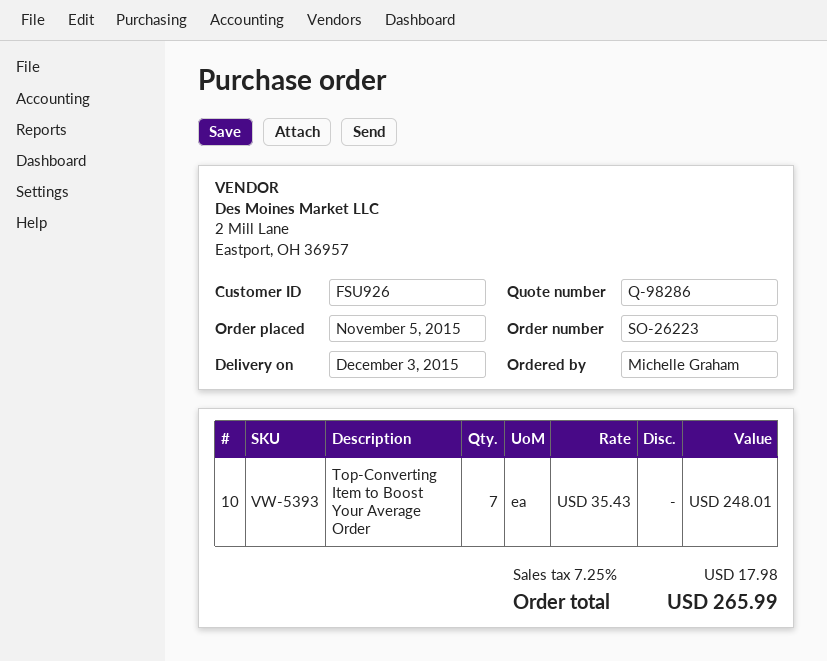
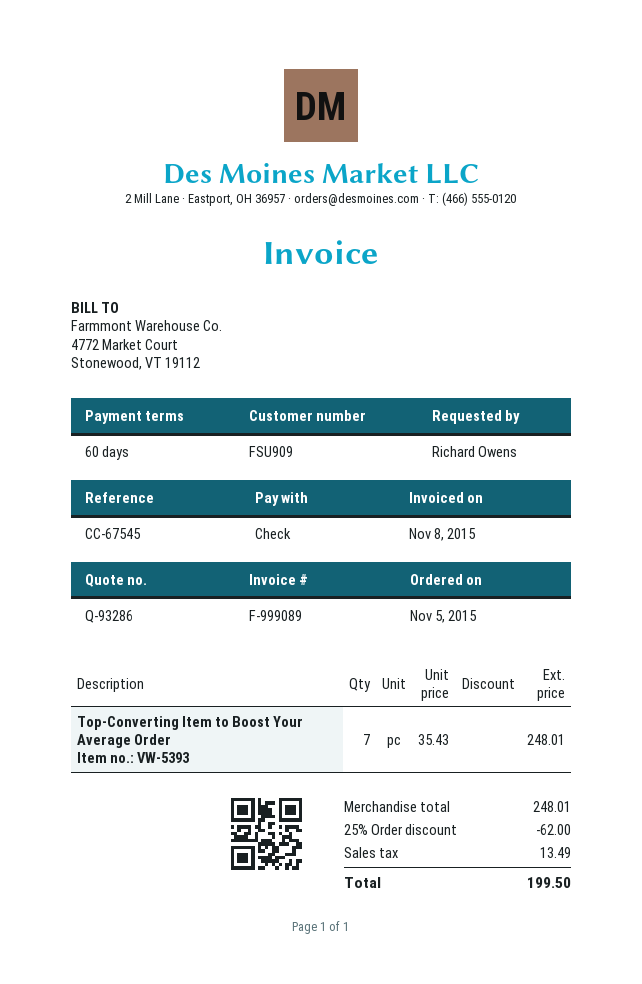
quote number: Q-98286 -> Q-93286
customer number: FSU926 -> FSU909
ordered by: Michelle Graham -> Richard Owens
discount: none -> 25% = 62.00
tax: 17.98 -> 13.49
total: 265.99 -> 199.50

